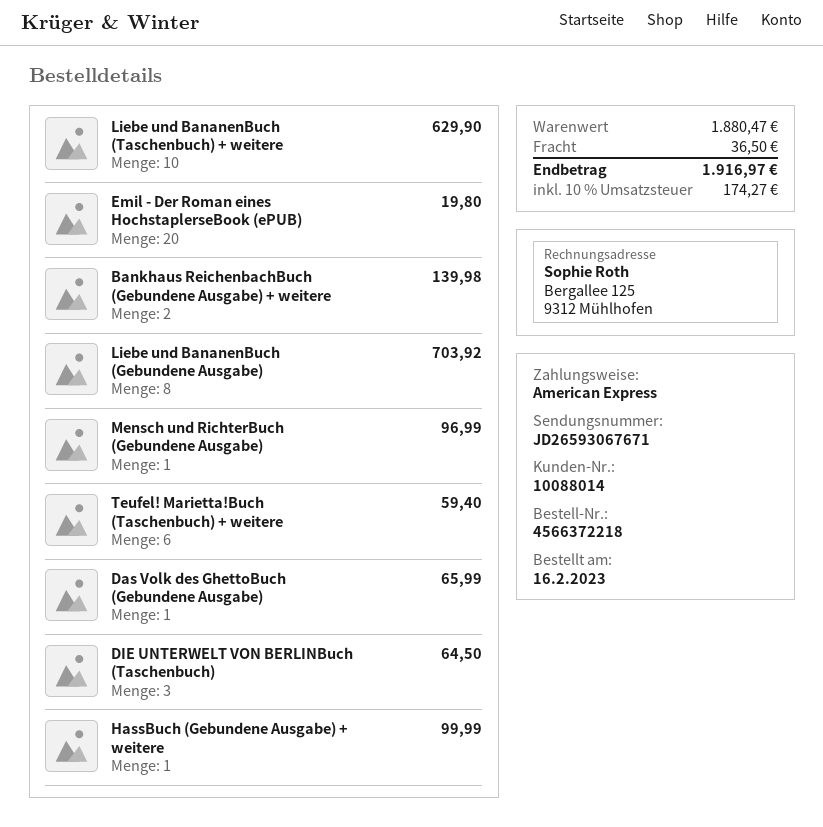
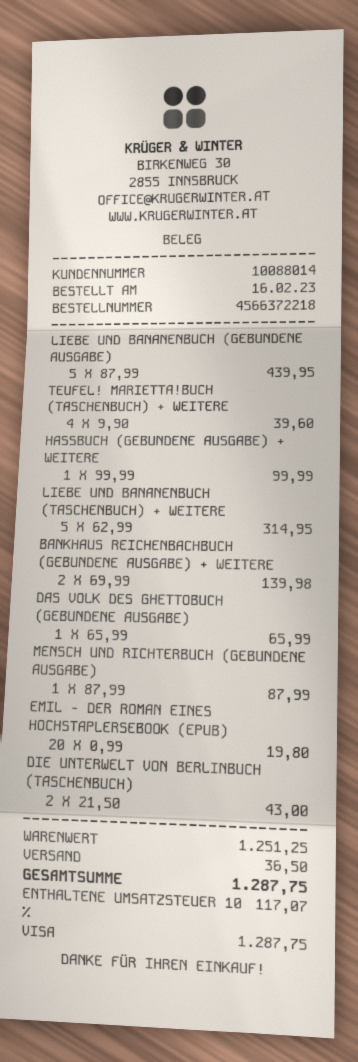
payment method: American Express -> Visa
Liebe und BananenBuch (Taschenbuch) + weitere: 10 for 629.90 -> 5 for 314.95
Liebe und BananenBuch (Gebundene Ausgabe): 8 for 703.92 -> 5 for 439.95
Mensch und RichterBuch (Gebundene Ausgabe): 1 for 96.99 -> 1 for 87.99
Teufel! Marietta!Buch (Taschenbuch) + weitere: 6 for 59.40 -> 4 for 39.60
DIE UNTERWELT VON BERLINBuch (Taschenbuch): 3 for 64.50 -> 2 for 43.00
subtotal: 1880.47 -> 1251.25
tax: 10% = 174.27 -> 10% = 117.07
total: 1916.97 -> 1287.75

